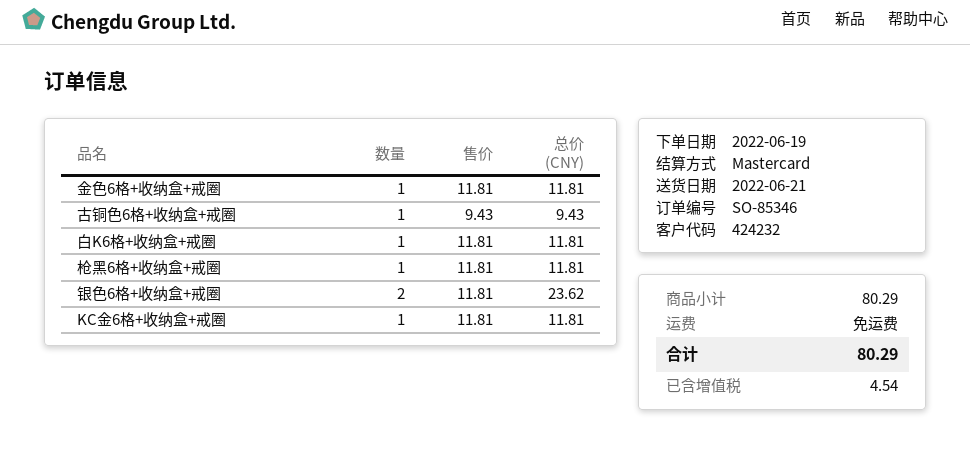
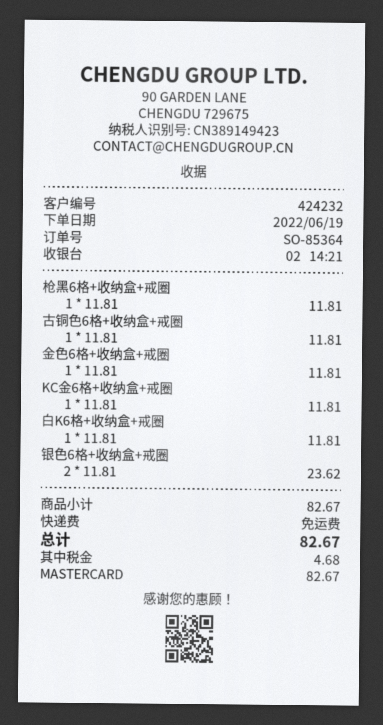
order number: SO-85346 -> SO-85364
古铜色6格+收纳盒+戒圈: 1 x 9.43 = 9.43 -> 1 x 11.81 = 11.81
subtotal: 80.29 -> 82.67
tax: 4.54 -> 4.68
total: 80.29 -> 82.67

